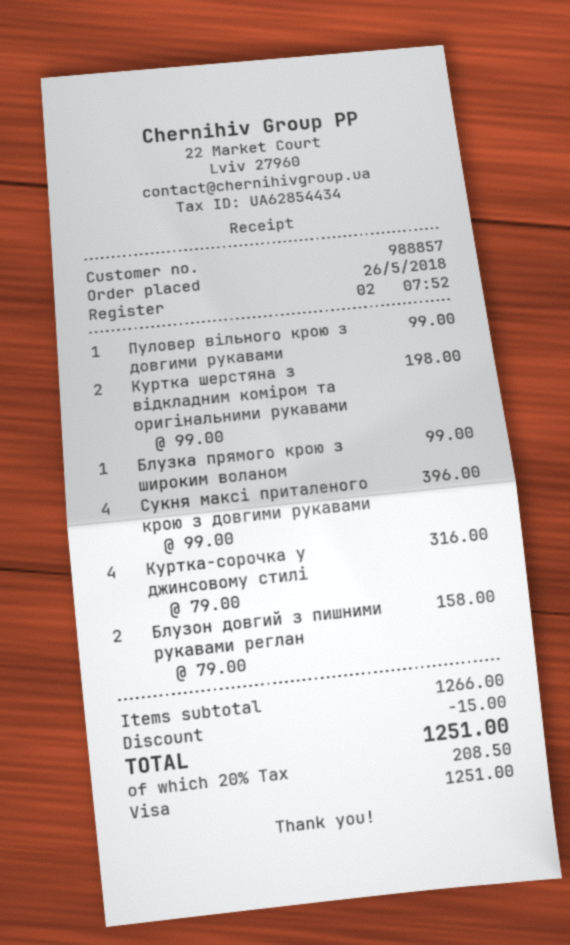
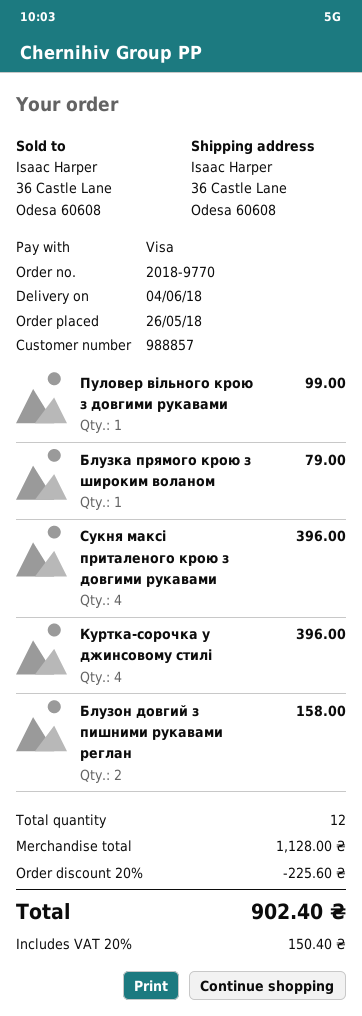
Куртка шерстяна з відкладним коміром та оригінальними рукавами: 2 for 198.00 -> none
Блузка прямого крою з широким воланом: 1 for 99.00 -> 1 for 79.00
Куртка-сорочка у джинсовому стилі: 4 for 316.00 -> 4 for 396.00
subtotal: 1266.00 -> 1128.00
discount: 15.00 -> 225.60
tax: 20% = 208.50 -> 20% = 150.40
total: 1251.00 -> 902.40

